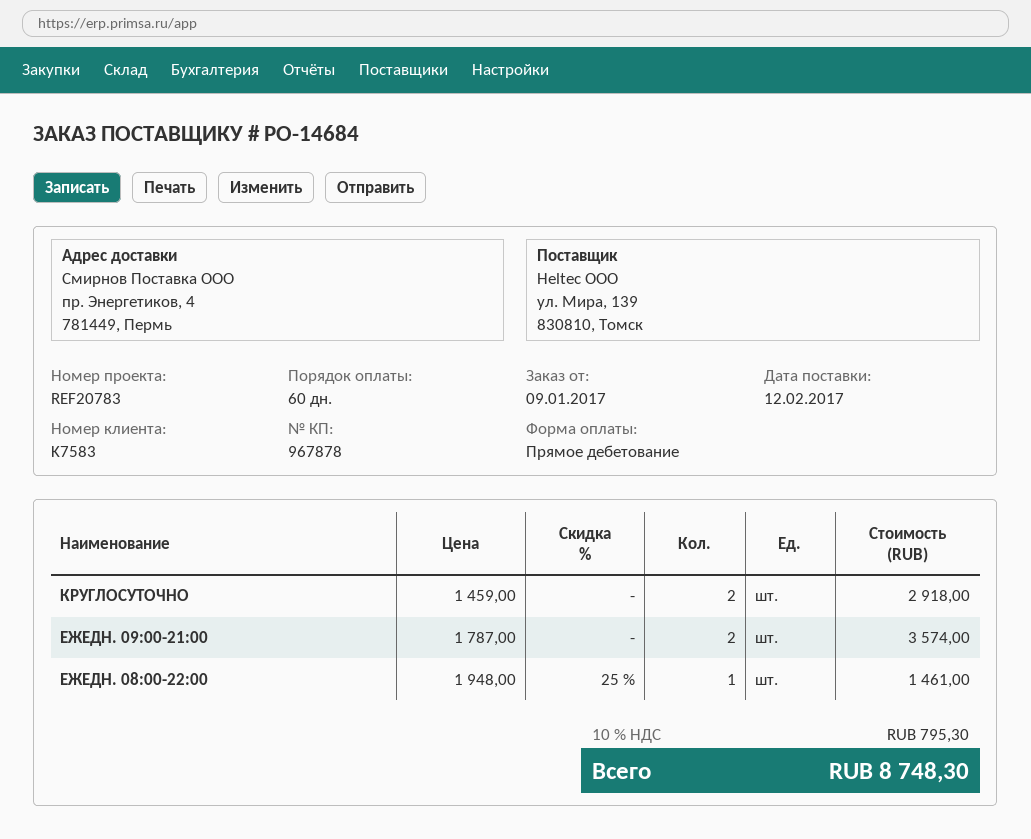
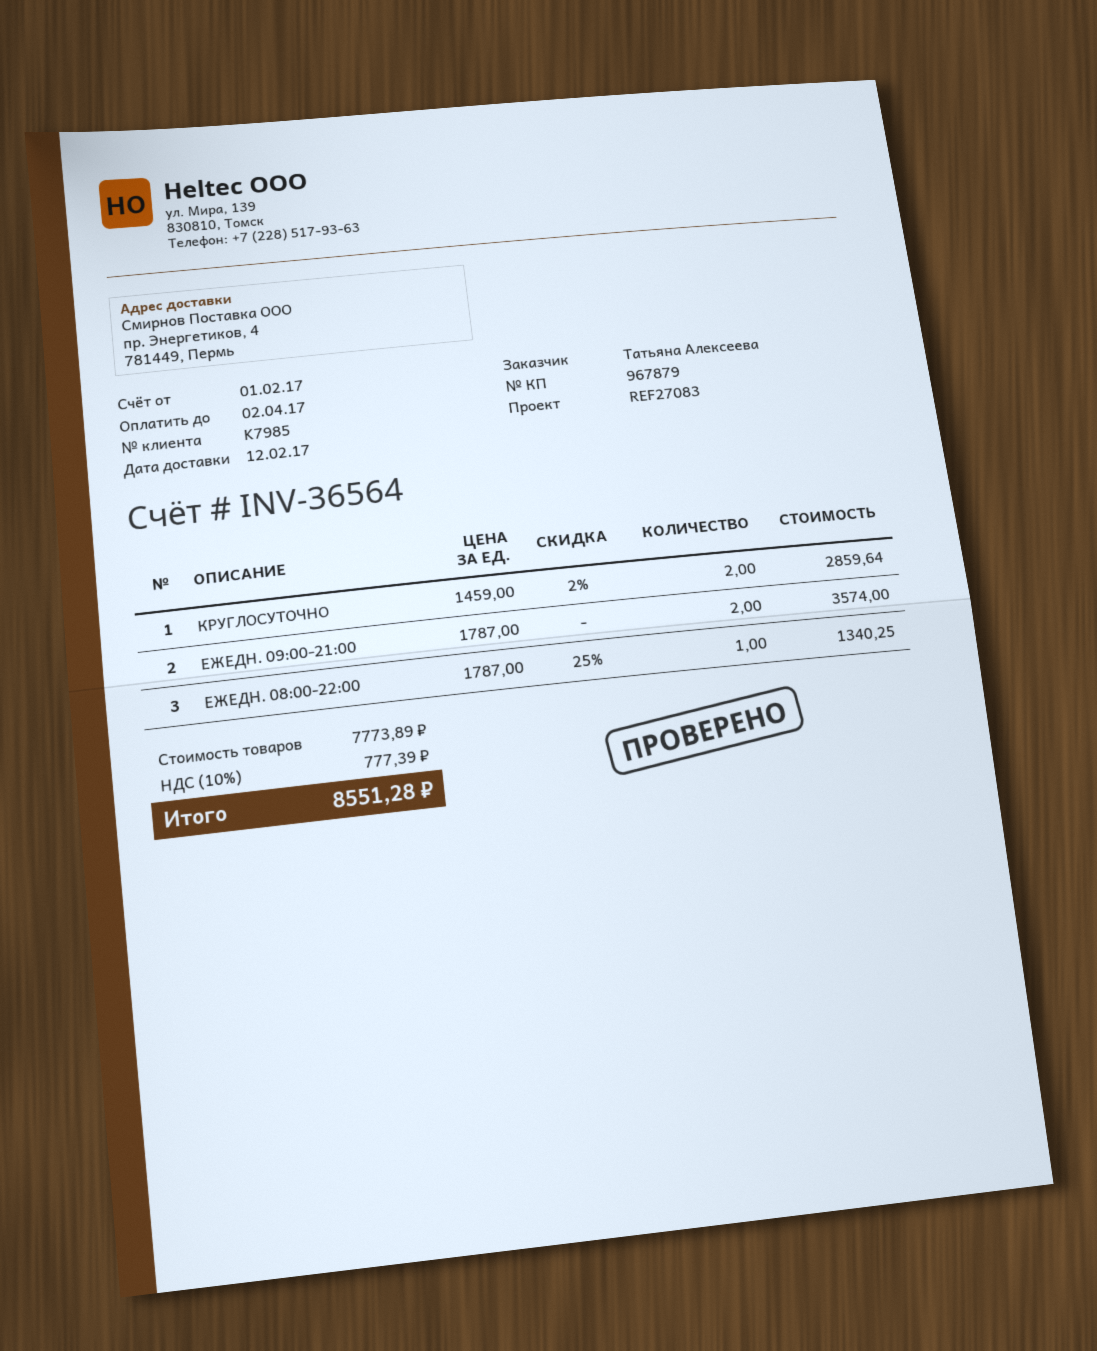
quote number: 967878 -> 967879
customer number: K7583 -> K7985
reference: REF20783 -> REF27083
КРУГЛОСУТОЧНО: 2 x 1459.00 = 2918.00 -> 2 x 1459.00 - 2% = 2859.64
ЕЖЕДН. 08:00-22:00: 1 x 1948.00 - 25% = 1461.00 -> 1 x 1787.00 - 25% = 1340.25
tax: 10% = 795.30 -> 10% = 777.39
total: 8748.30 -> 8551.28

